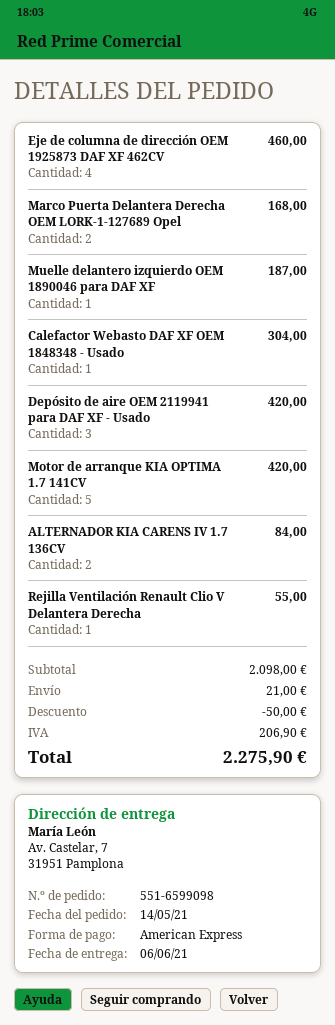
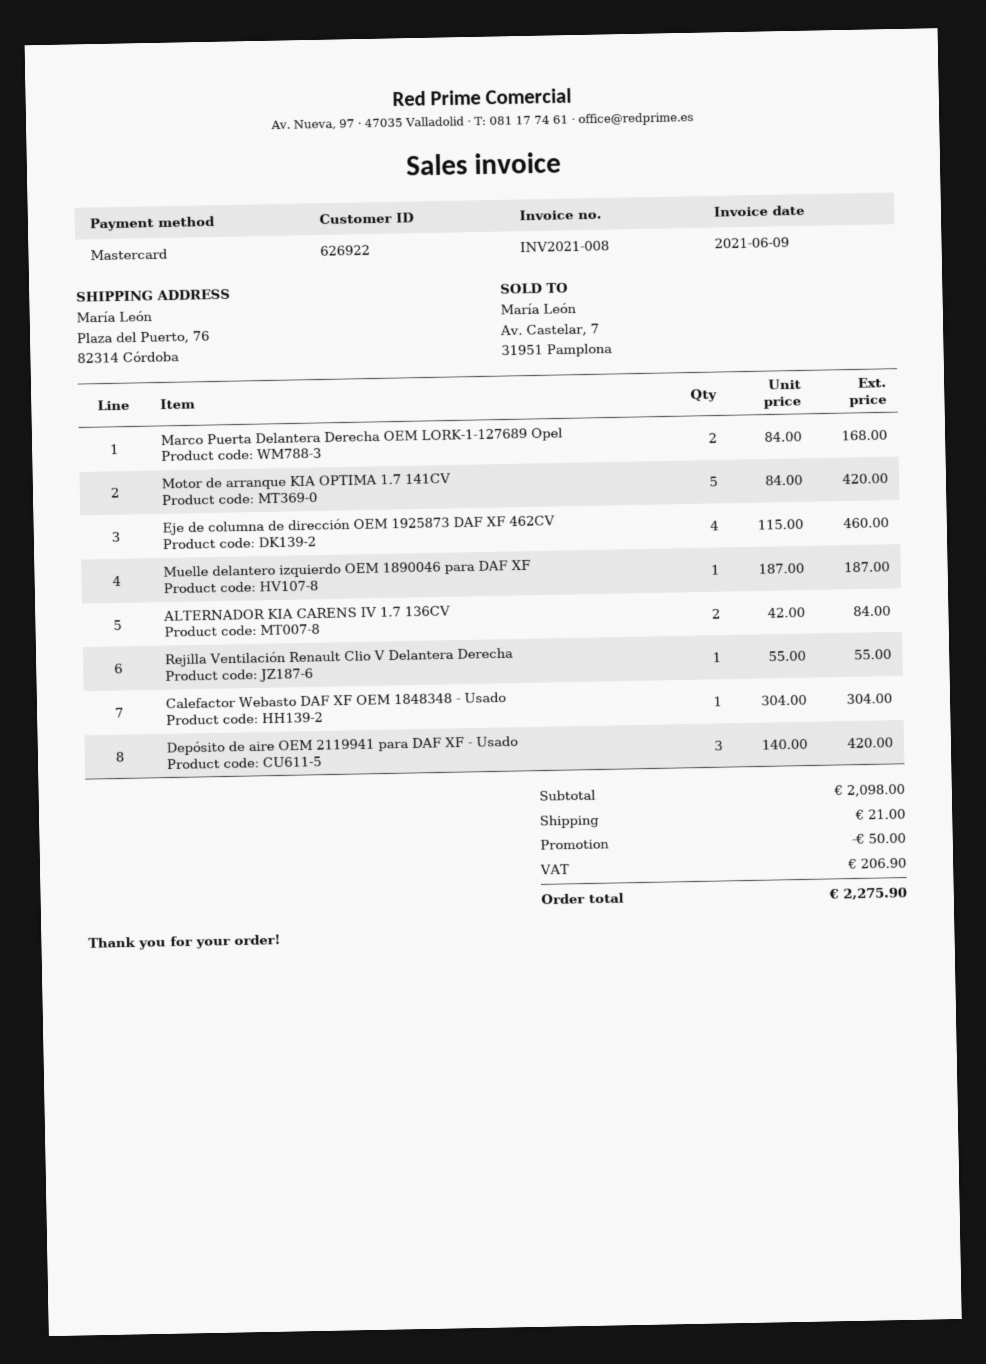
payment method: American Express -> Mastercard
ship to: Av. Castelar, 7, 31951 Pamplona -> Plaza del Puerto, 76, 82314 Córdoba

